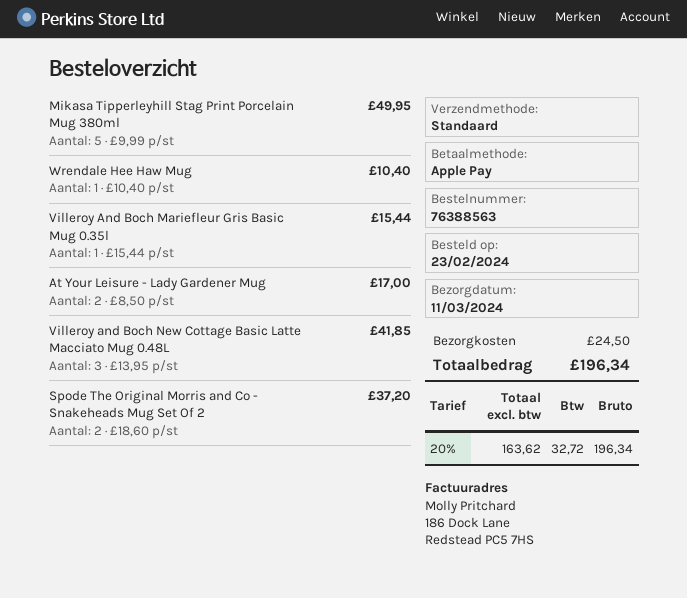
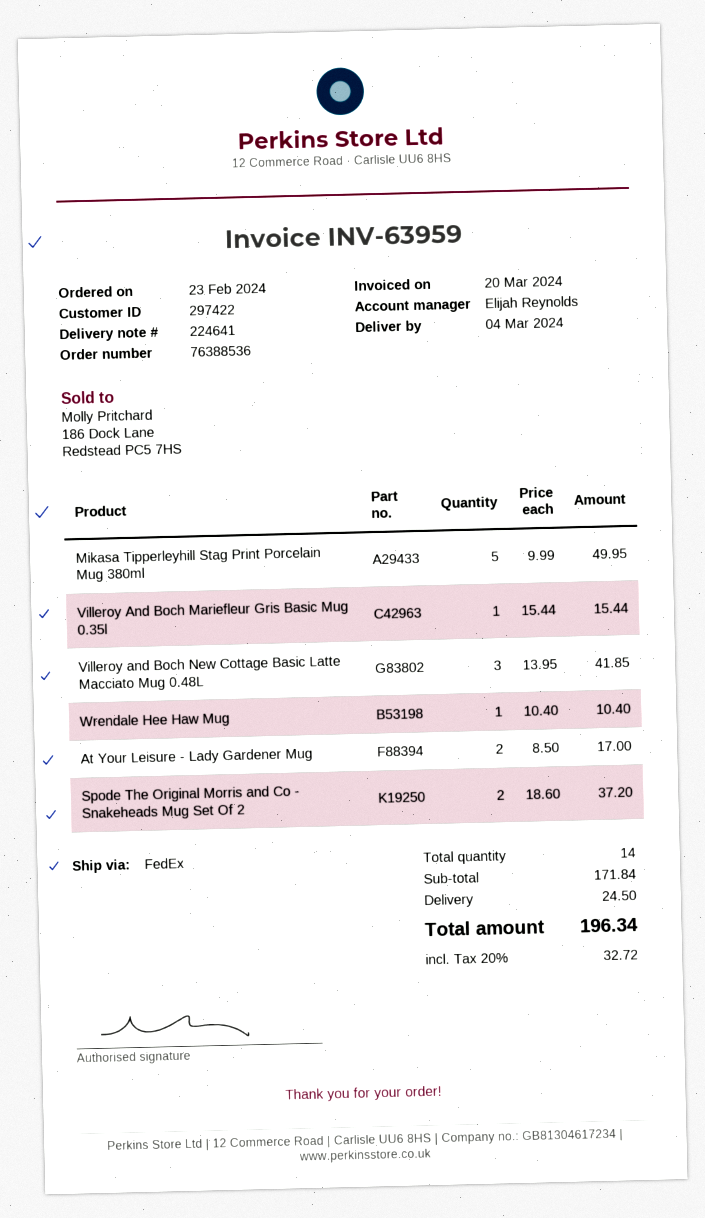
order number: 76388563 -> 76388536
delivery date: 2024-03-11 -> 2024-03-04
shipping method: standard -> FedEx

